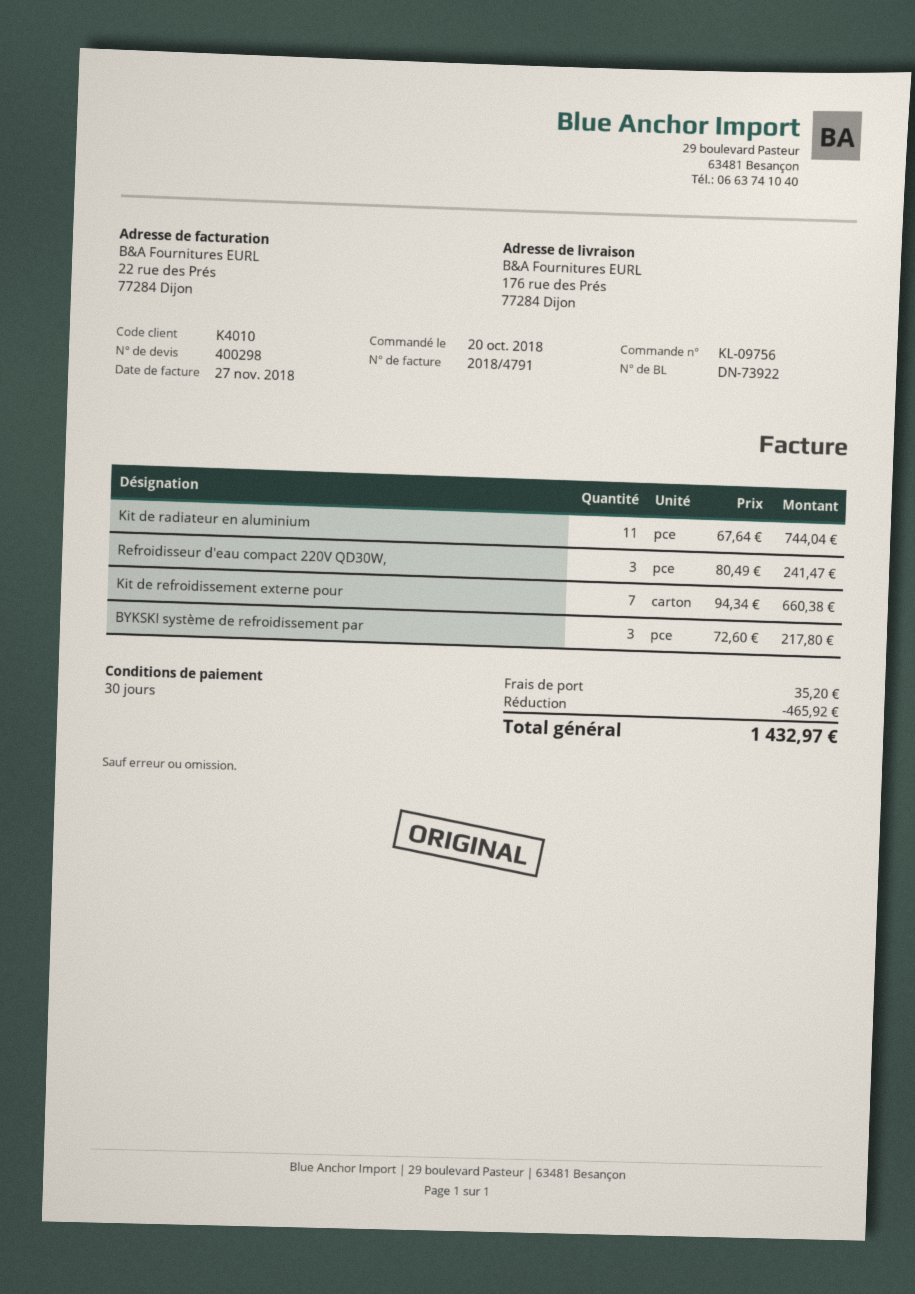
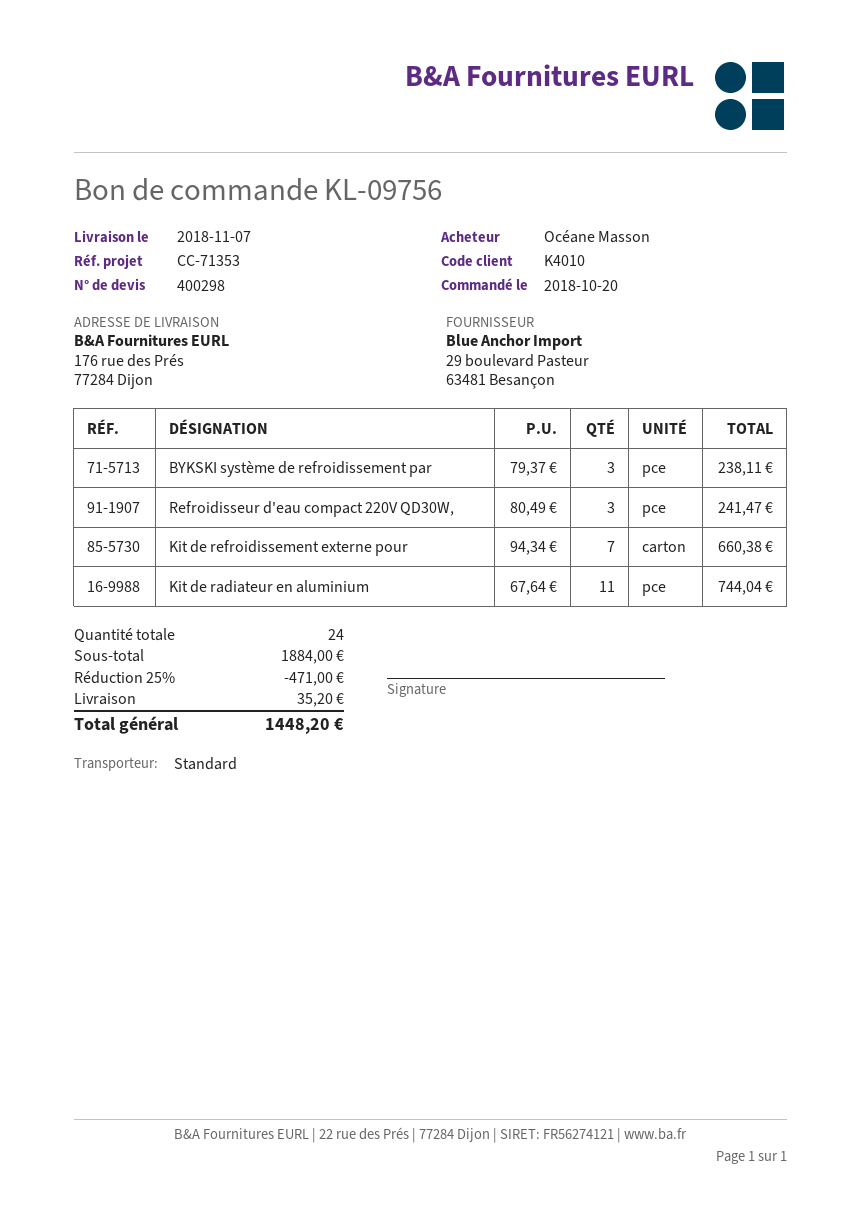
BYKSKI système de refroidissement par: 3 x 72.60 = 217.80 -> 3 x 79.37 = 238.11
discount: 465.92 -> 471.00
total: 1432.97 -> 1448.20

